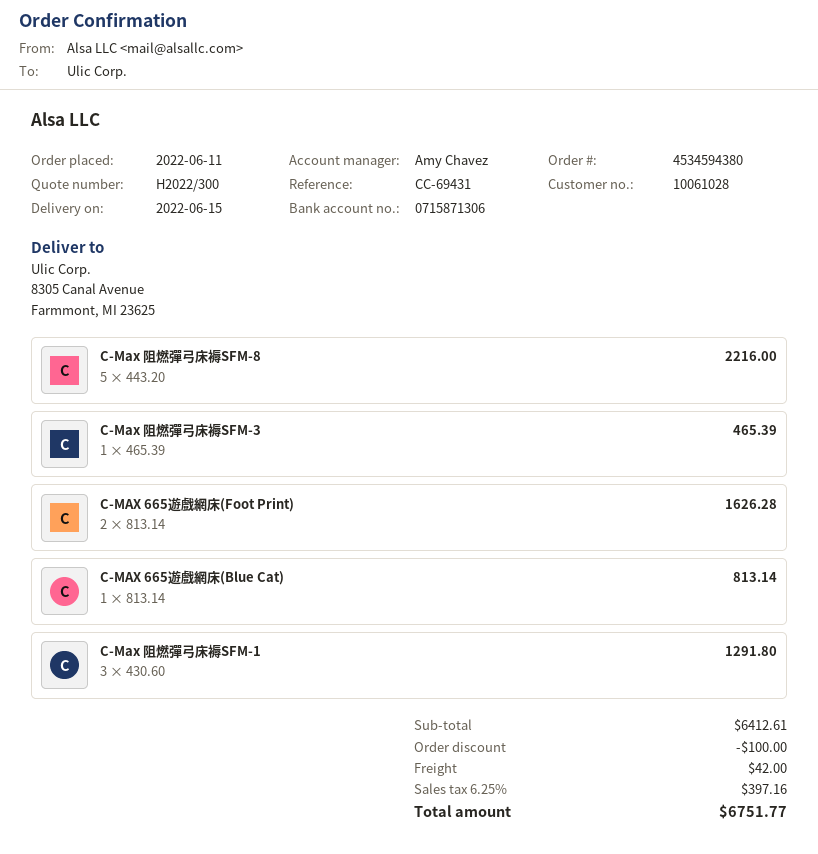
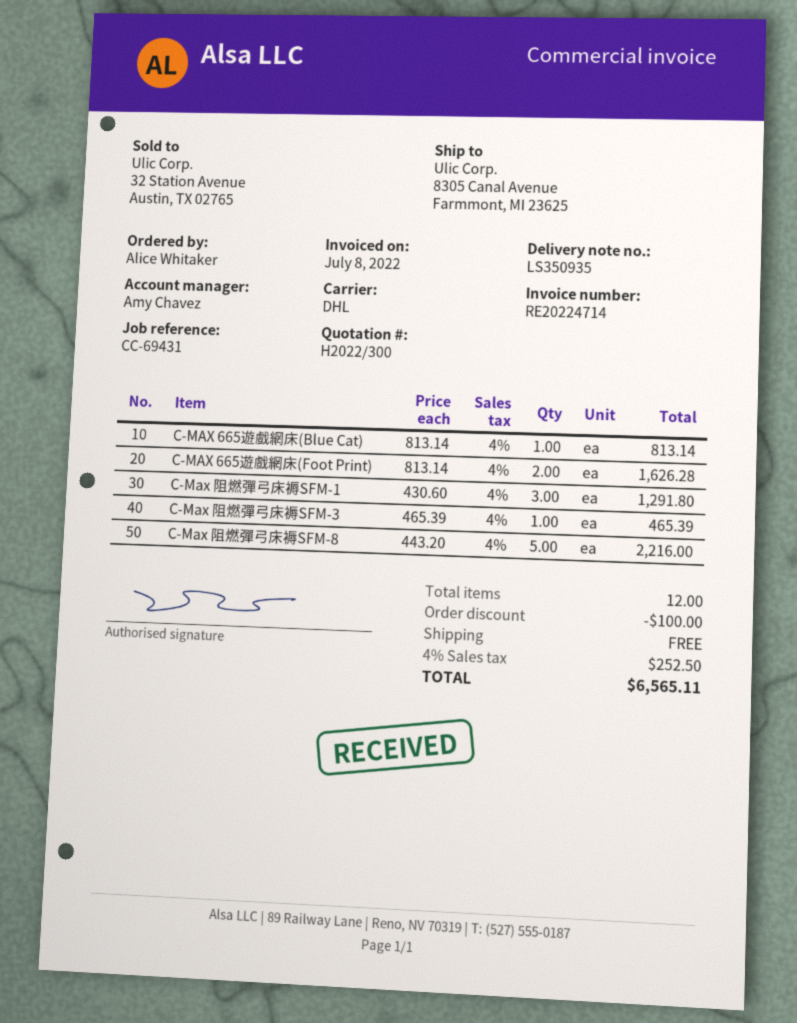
shipping: 42.00 -> 0.00
tax: 6.25% = 397.16 -> 4% = 252.50
total: 6751.77 -> 6565.11

